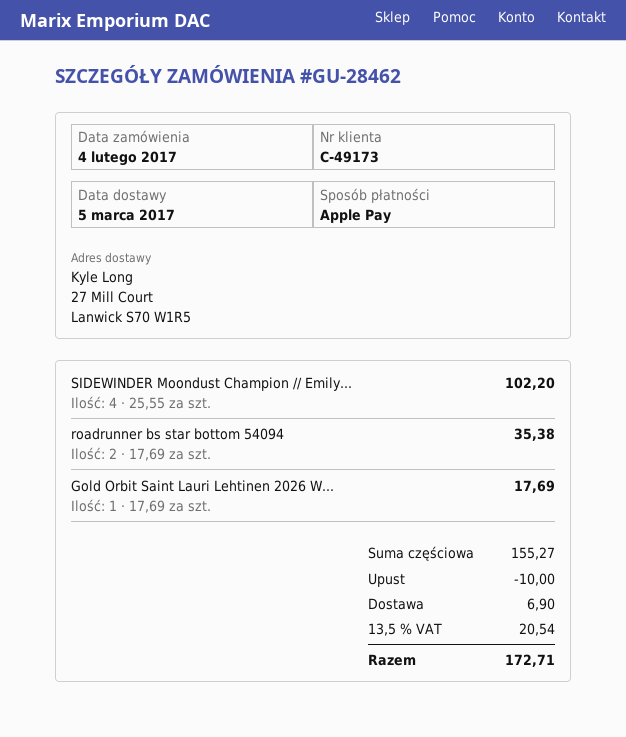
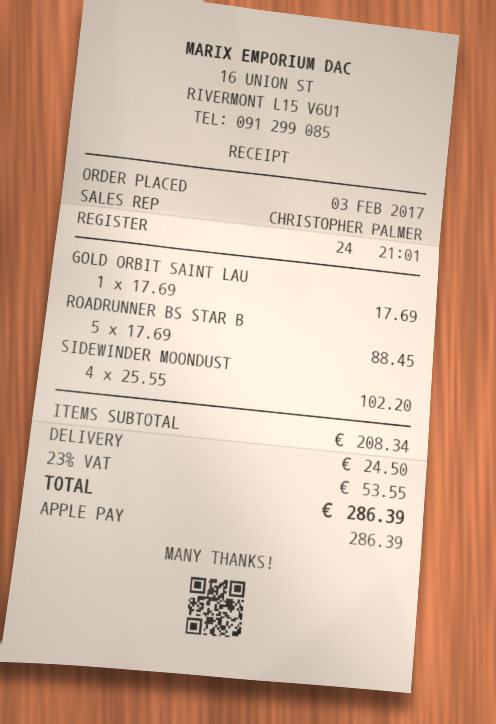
order date: 2017-02-04 -> 2017-02-03
roadrunner bs star bottom 54094: 2 x 17.69 = 35.38 -> 5 x 17.69 = 88.45
subtotal: 155.27 -> 208.34
discount: 10.00 -> none
shipping: 6.90 -> 24.50
tax: 13.5% = 20.54 -> 23% = 53.55
total: 172.71 -> 286.39

